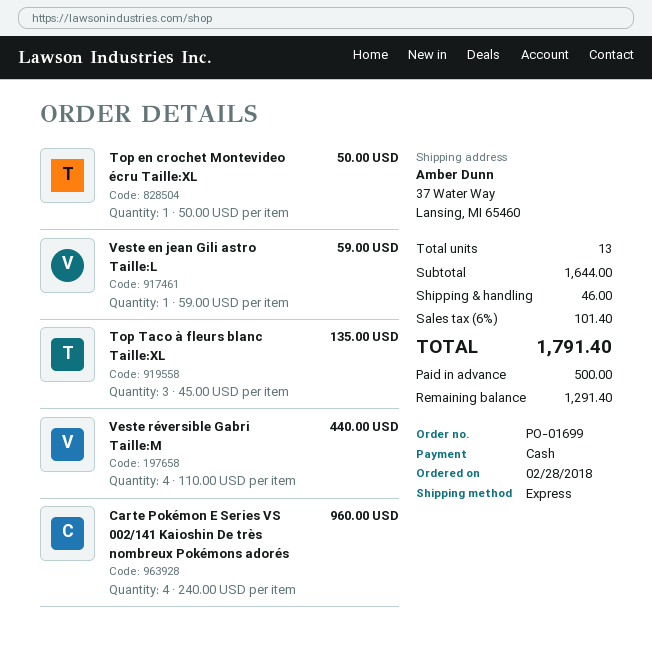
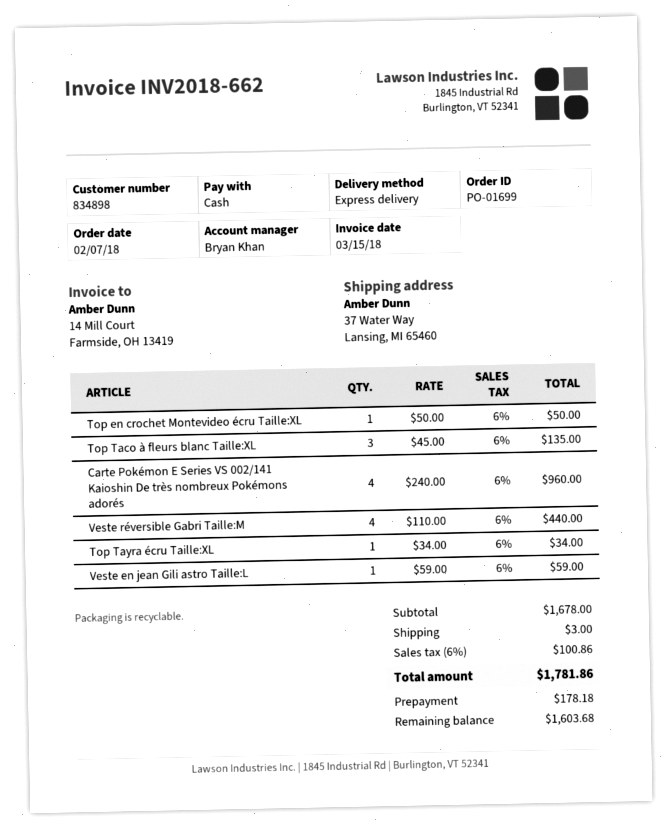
order date: 2018-02-28 -> 2018-02-07
Top Tayra écru Taille:XL: none -> 1 x 34.00 = 34.00
subtotal: 1644.00 -> 1678.00
shipping: 46.00 -> 3.00
tax: 6% = 101.40 -> 6% = 100.86
total: 1791.40 -> 1781.86
deposit: 500.00 -> 178.18
balance: 1291.40 -> 1603.68

